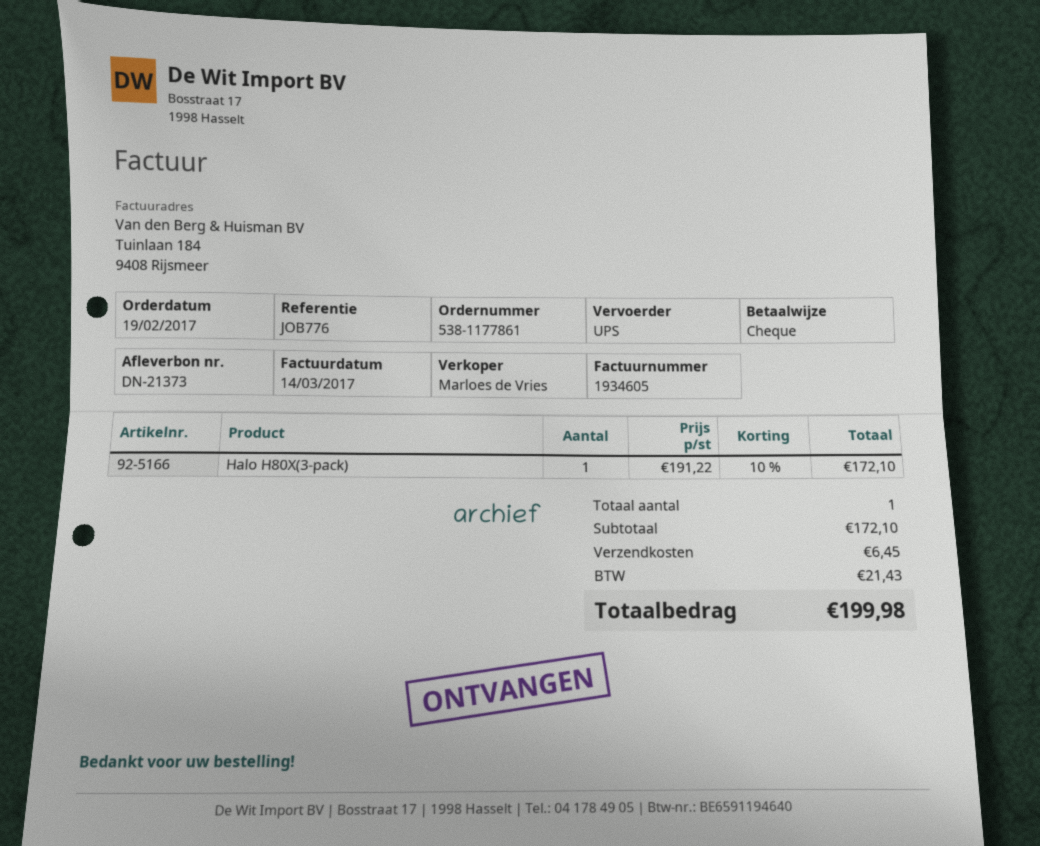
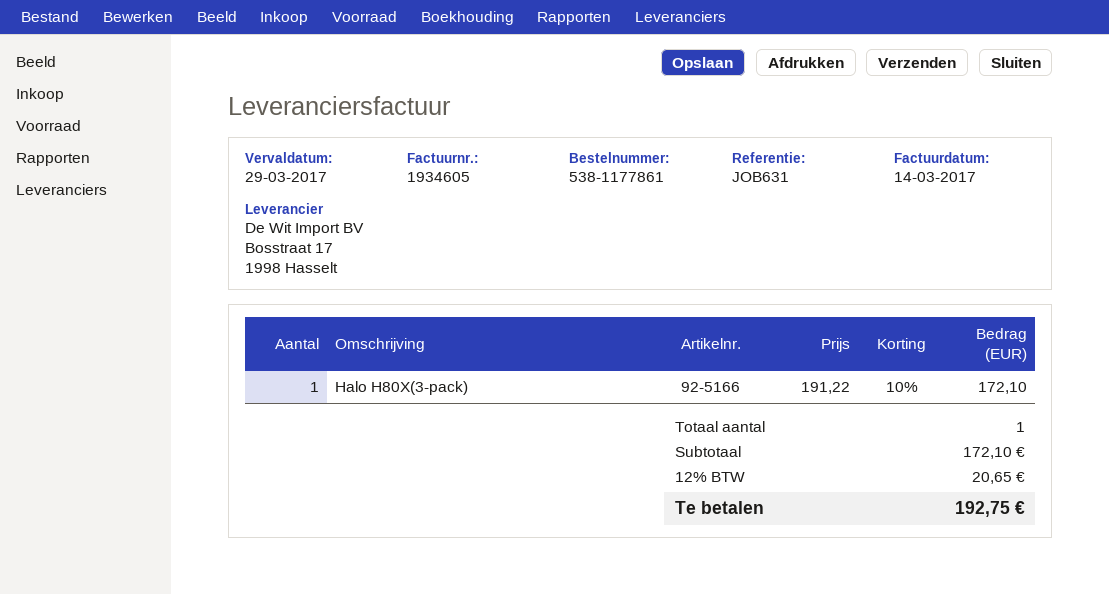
reference: JOB776 -> JOB631
shipping: 6.45 -> none
tax: 21.43 -> 20.65
total: 199.98 -> 192.75

